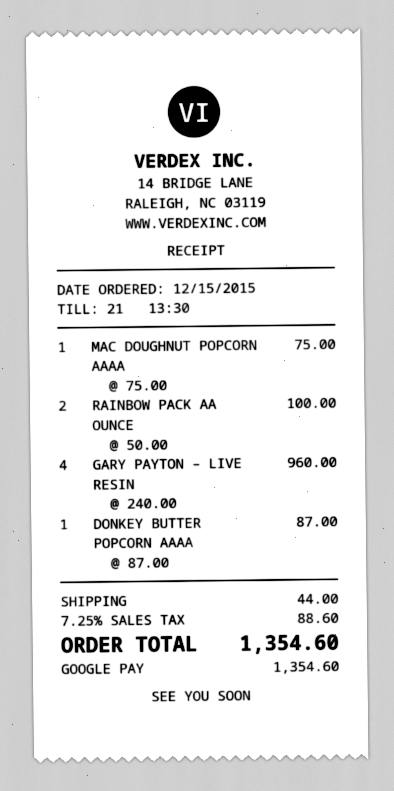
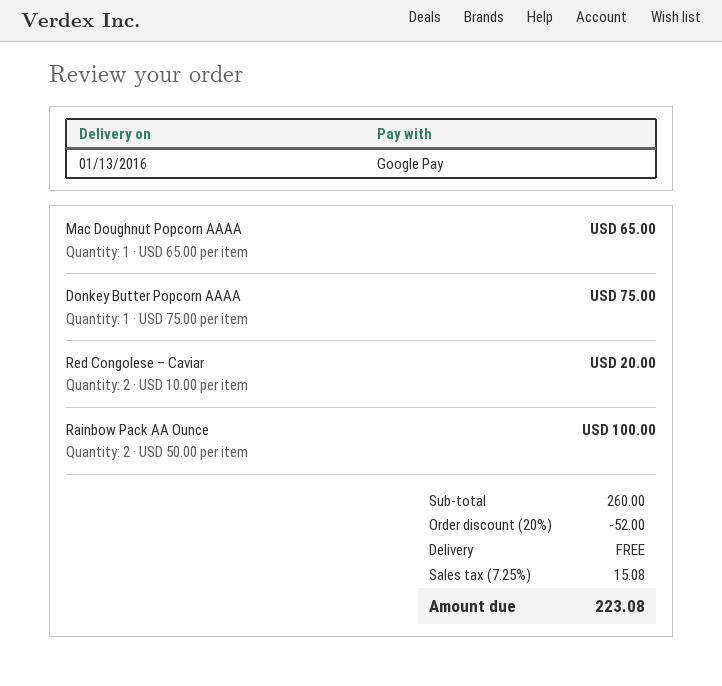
MAC DOUGHNUT POPCORN AAAA: 1 x 75.00 = 75.00 -> 1 x 65.00 = 65.00
GARY PAYTON – LIVE RESIN: 4 x 240.00 = 960.00 -> none
DONKEY BUTTER POPCORN AAAA: 1 x 87.00 = 87.00 -> 1 x 75.00 = 75.00
Red Congolese – Caviar: none -> 2 x 10.00 = 20.00
discount: none -> 20% = 52.00
shipping: 44.00 -> 0.00
tax: 7.25% = 88.60 -> 7.25% = 15.08
total: 1354.60 -> 223.08

